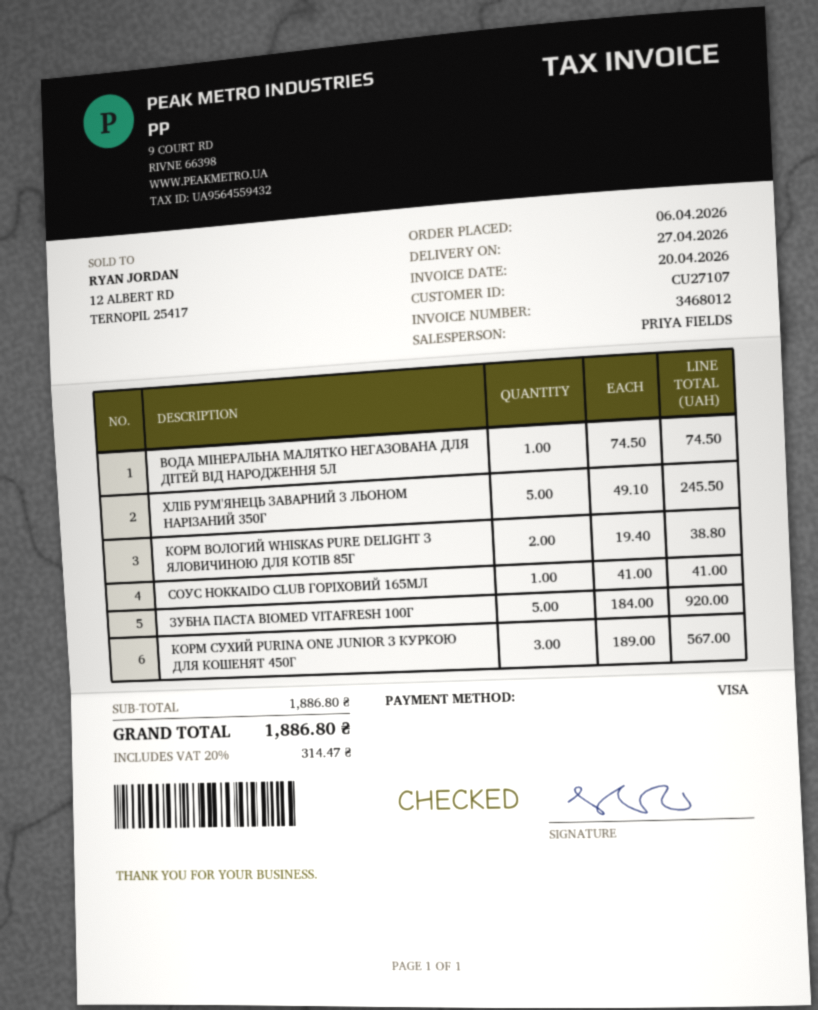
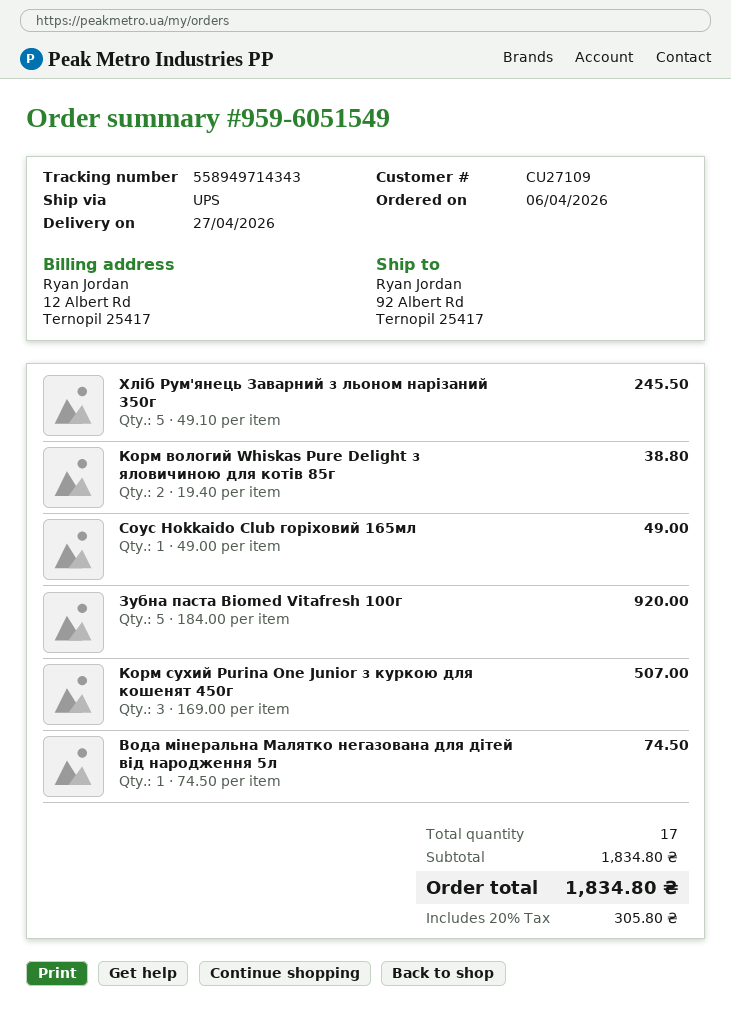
customer number: CU27107 -> CU27109
СОУС HOKKAIDO CLUB ГОРІХОВИЙ 165МЛ: 1 x 41.00 = 41.00 -> 1 x 49.00 = 49.00
КОРМ СУХИЙ PURINA ONE JUNIOR З КУРКОЮ ДЛЯ КОШЕНЯТ 450Г: 3 x 189.00 = 567.00 -> 3 x 169.00 = 507.00
subtotal: 1886.80 -> 1834.80
tax: 20% = 314.47 -> 20% = 305.80
total: 1886.80 -> 1834.80

